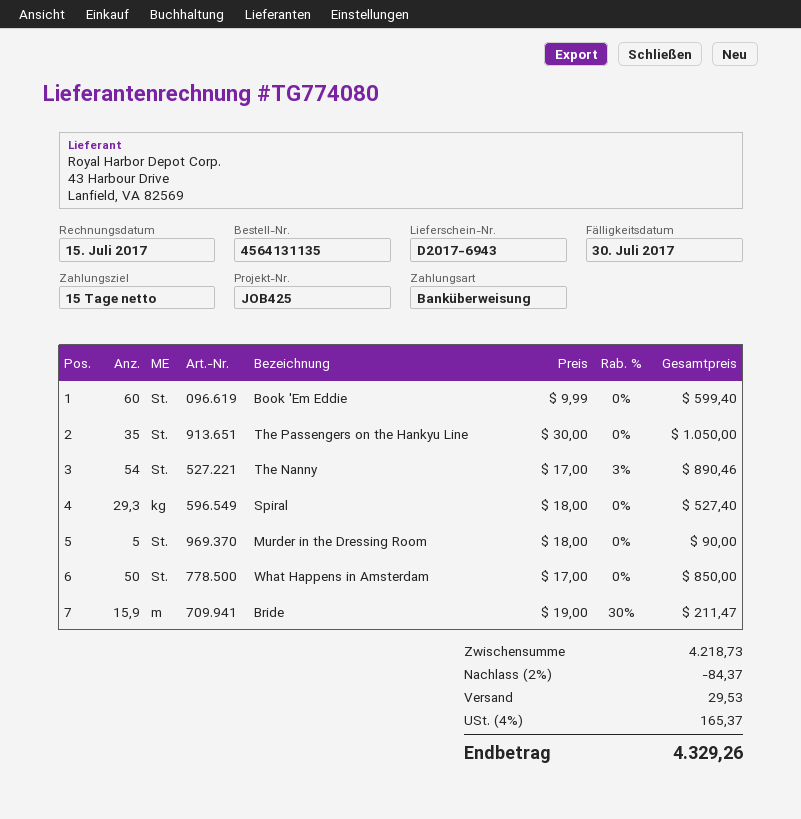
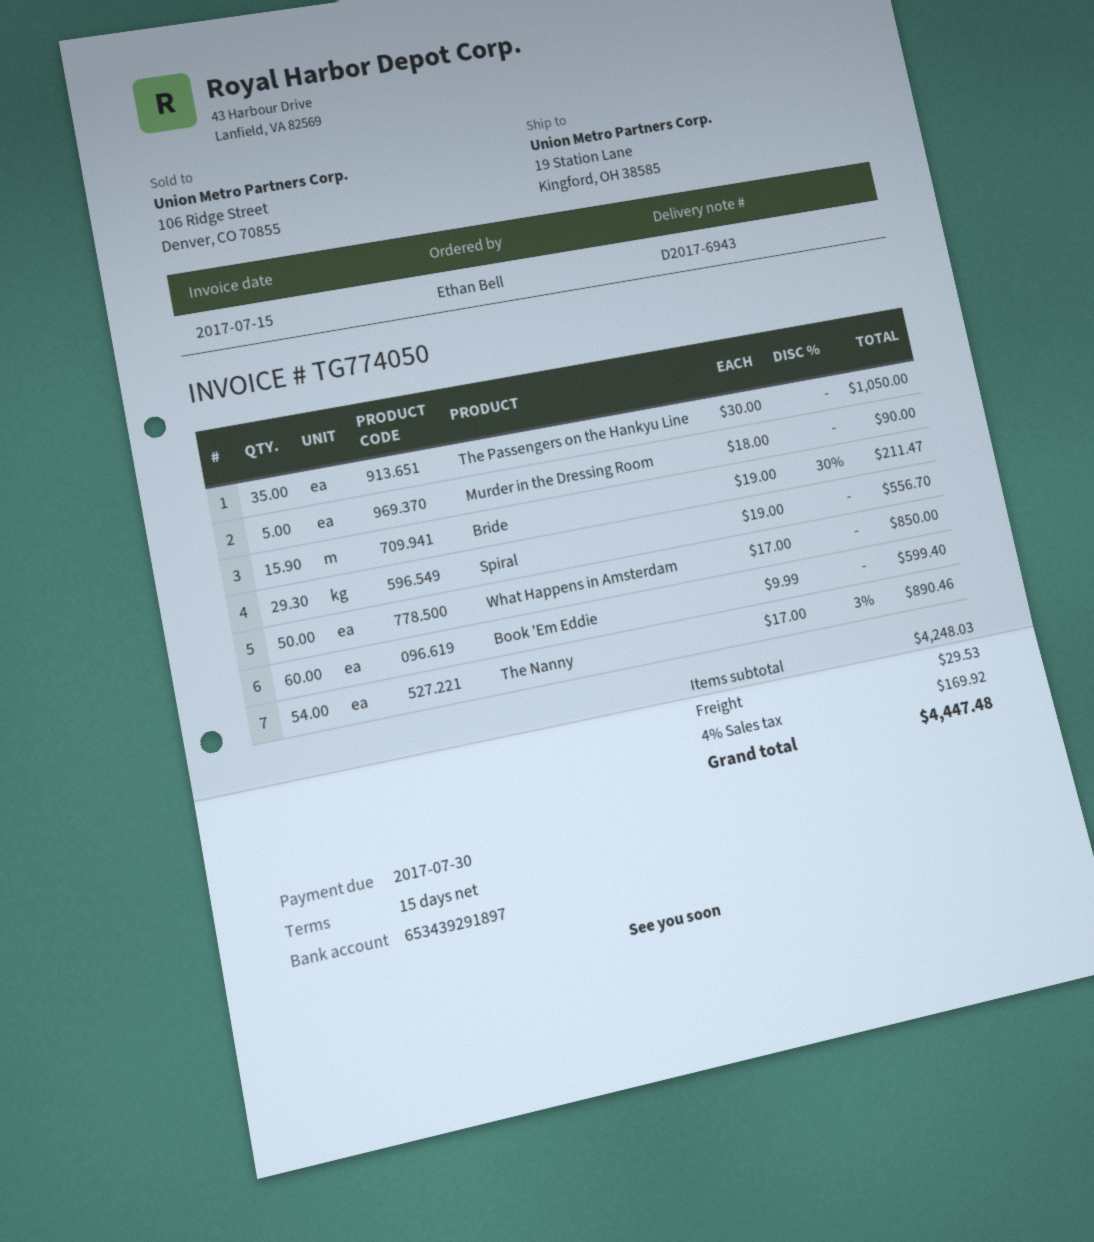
invoice number: TG774080 -> TG774050
Spiral: 29.3 x 18.00 = 527.40 -> 29.3 x 19.00 = 556.70
subtotal: 4218.73 -> 4248.03
discount: 2% = 84.37 -> none
tax: 4% = 165.37 -> 4% = 169.92
total: 4329.26 -> 4447.48

